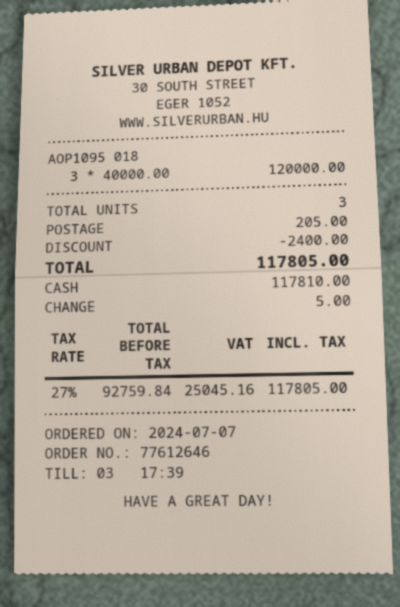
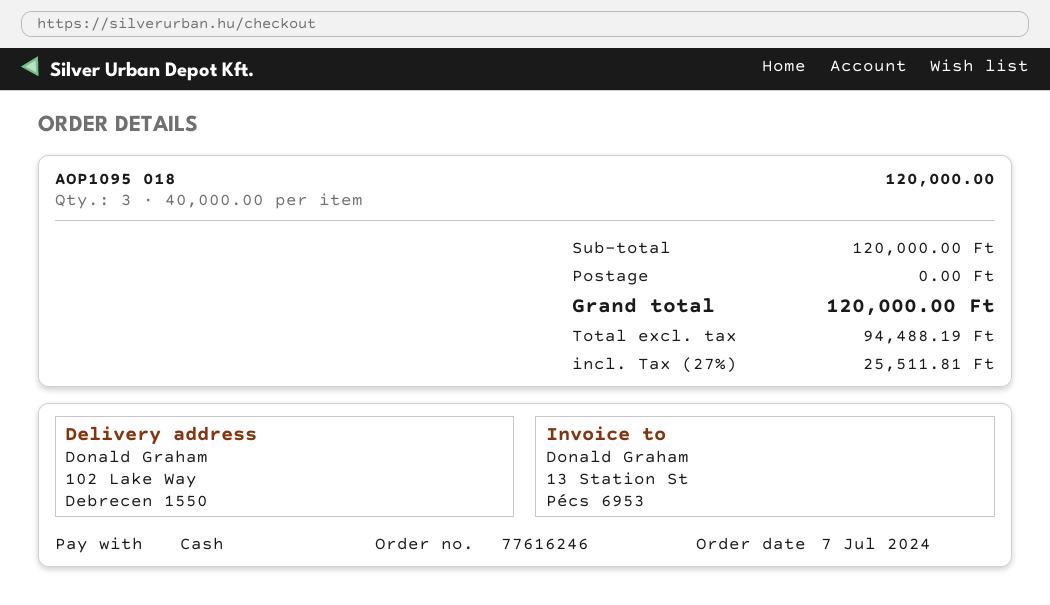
order number: 77612646 -> 77616246
discount: 2400.00 -> none
shipping: 205.00 -> 0.00
net: 92759.84 -> 94488.19
tax: 27% = 25045.16 -> 27% = 25511.81
total: 117805.00 -> 120000.00

